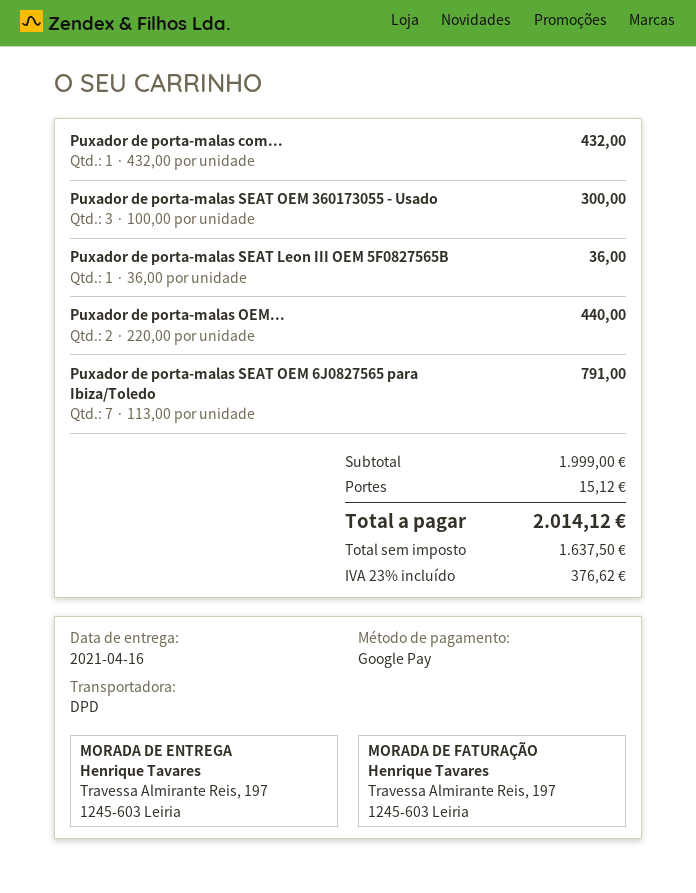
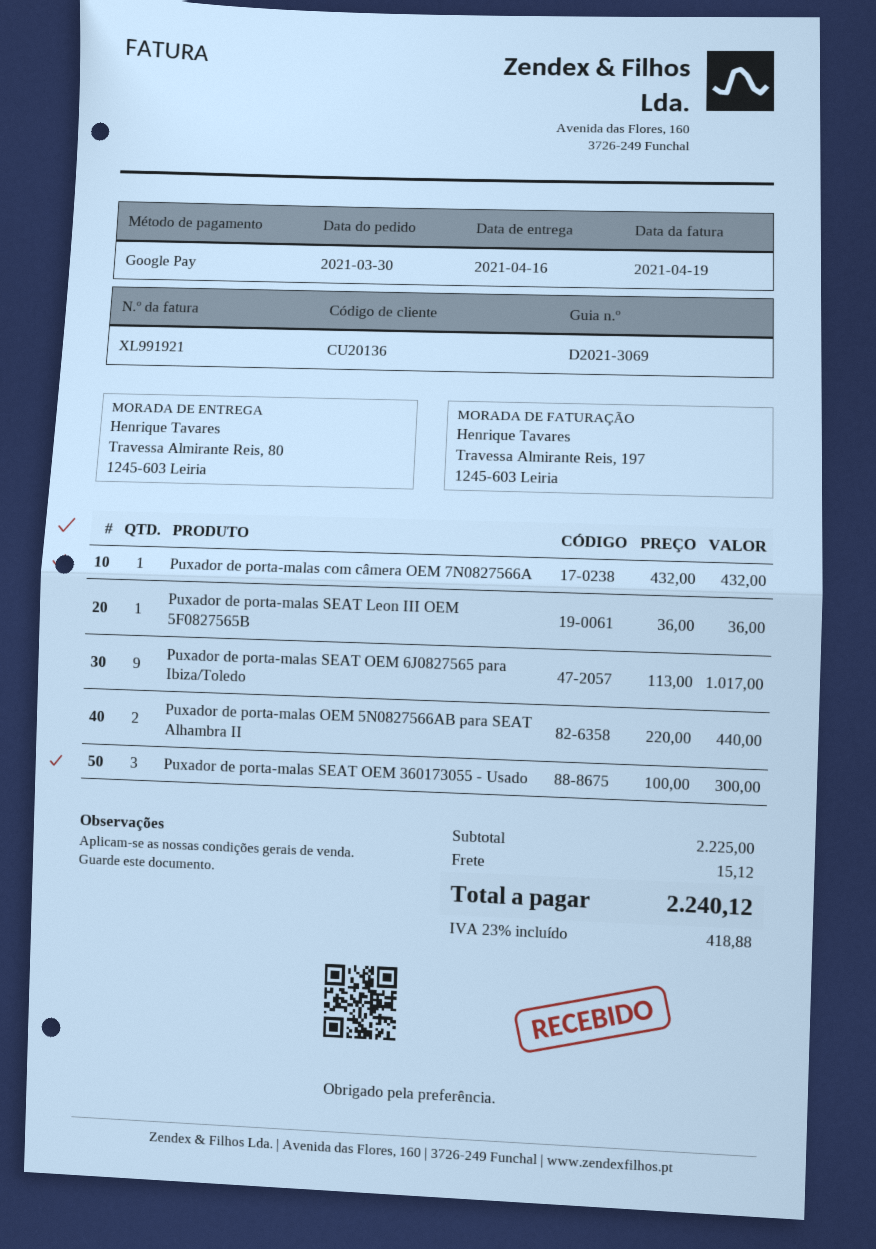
ship to: Travessa Almirante Reis, 197, 1245-603 Leiria -> Travessa Almirante Reis, 80, 1245-603 Leiria
Puxador de porta-malas SEAT OEM 6J0827565 para Ibiza/Toledo: 7 x 113.00 = 791.00 -> 9 x 113.00 = 1017.00
subtotal: 1999.00 -> 2225.00
tax: 23% = 376.62 -> 23% = 418.88
total: 2014.12 -> 2240.12

